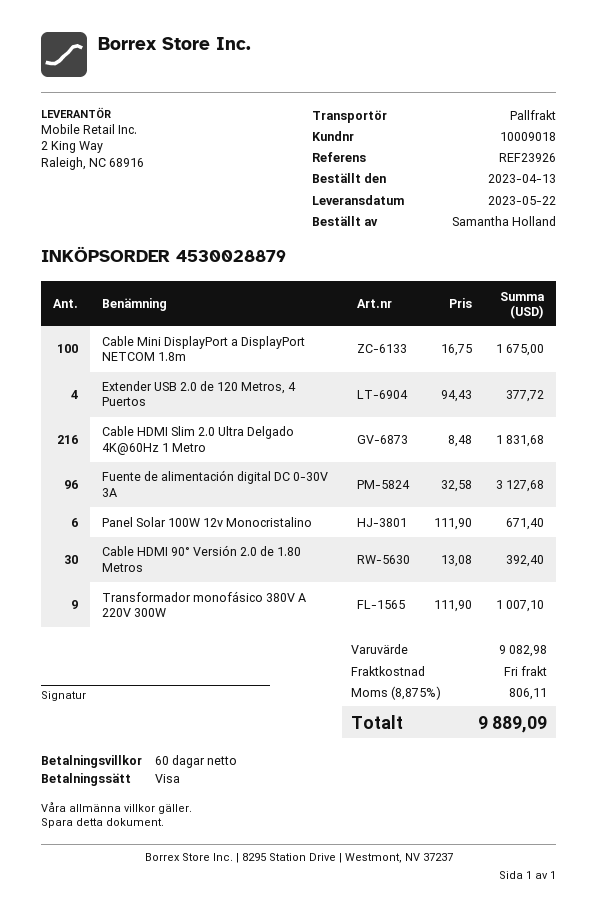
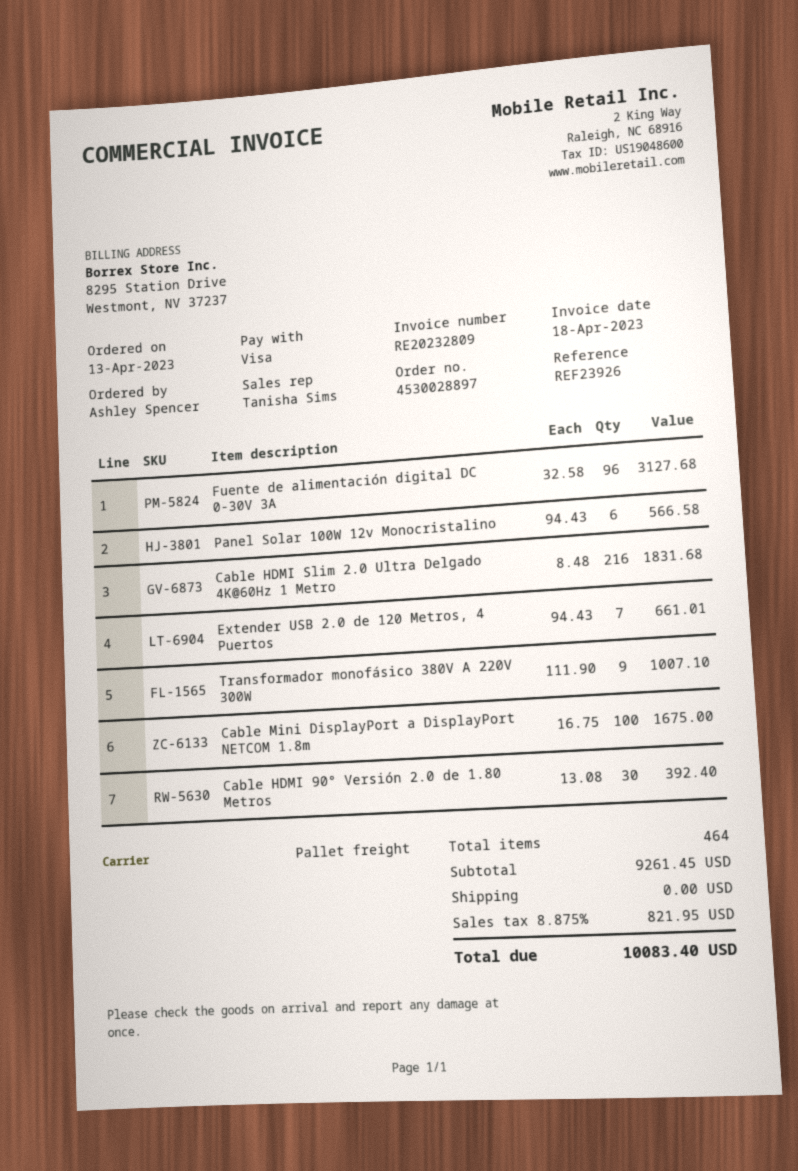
order number: 4530028879 -> 4530028897
ordered by: Samantha Holland -> Ashley Spencer
Extender USB 2.0 de 120 Metros, 4 Puertos: 4 x 94.43 = 377.72 -> 7 x 94.43 = 661.01
Panel Solar 100W 12v Monocristalino: 6 x 111.90 = 671.40 -> 6 x 94.43 = 566.58
subtotal: 9082.98 -> 9261.45
tax: 8.875% = 806.11 -> 8.875% = 821.95
total: 9889.09 -> 10083.40

